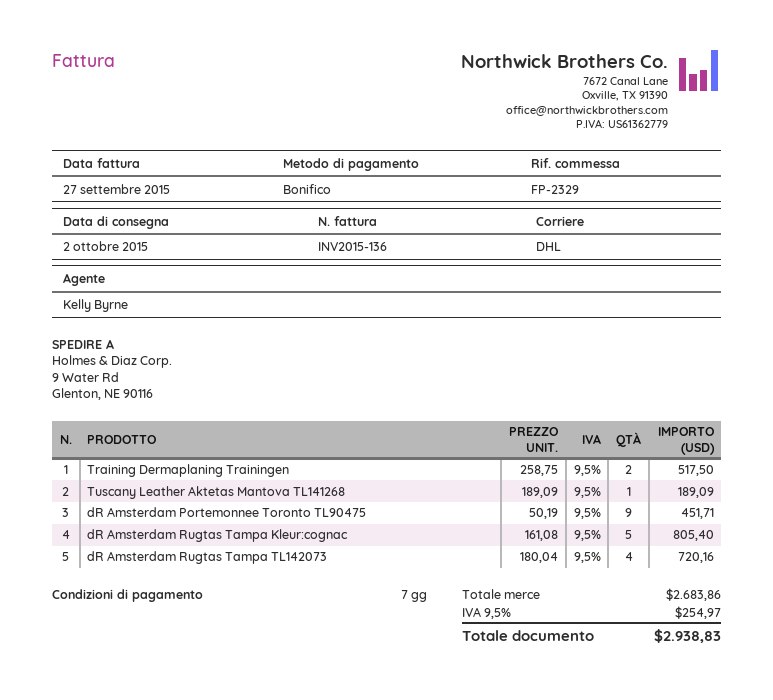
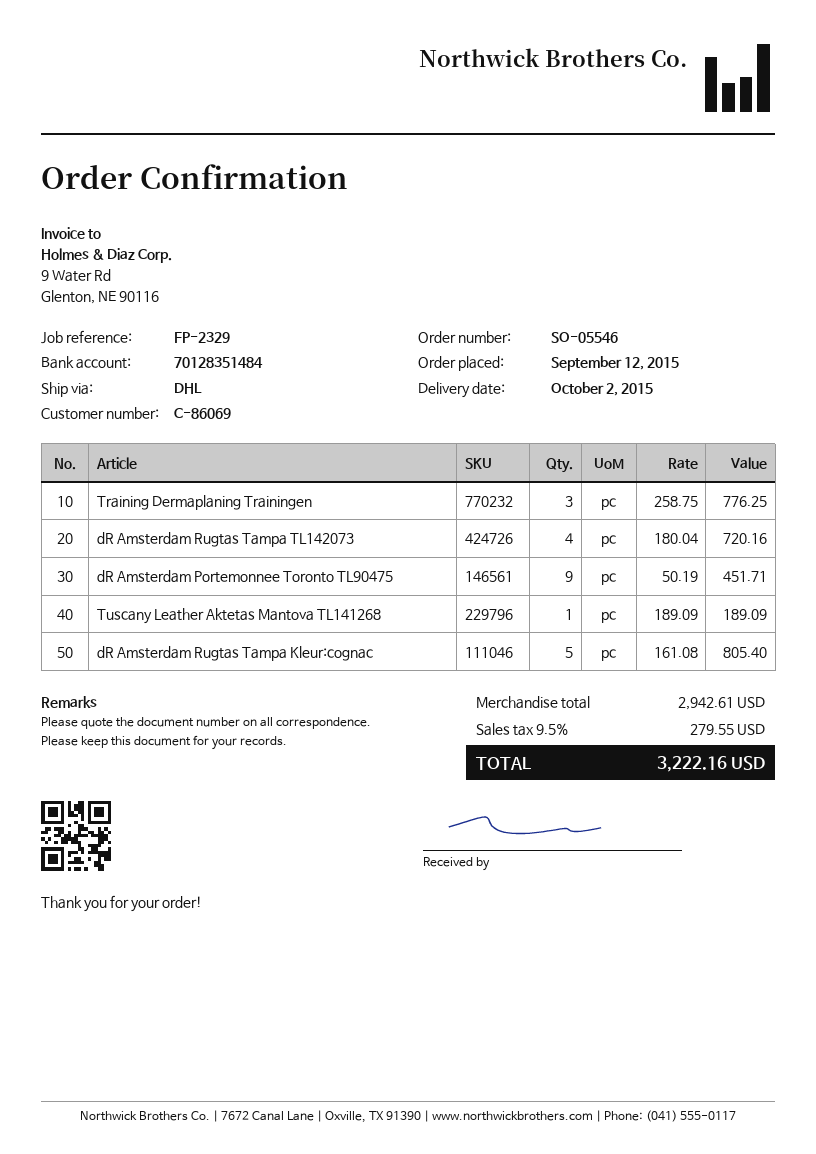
Training Dermaplaning Trainingen: 2 x 258.75 = 517.50 -> 3 x 258.75 = 776.25
subtotal: 2683.86 -> 2942.61
tax: 9.5% = 254.97 -> 9.5% = 279.55
total: 2938.83 -> 3222.16

